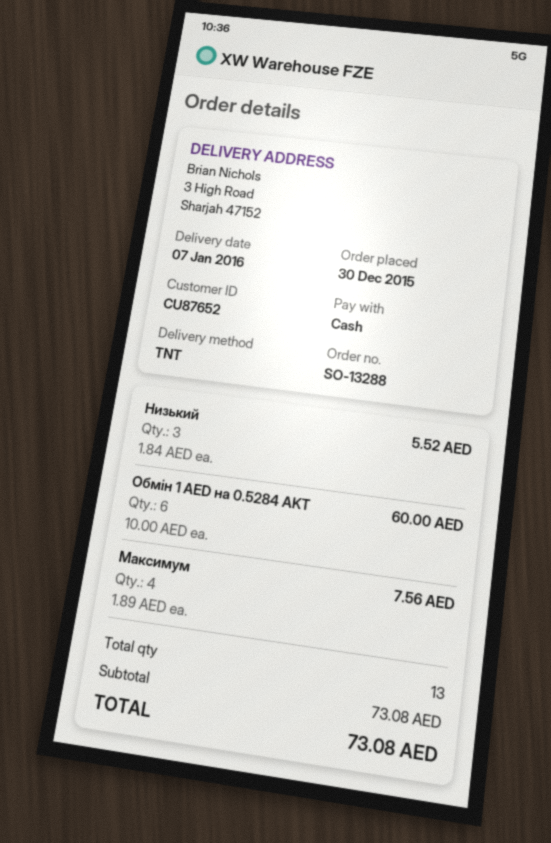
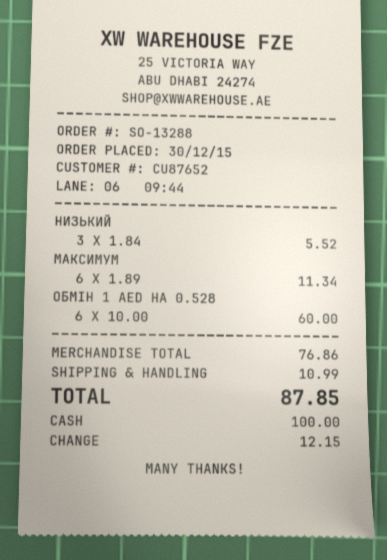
Максимум: 4 x 1.89 = 7.56 -> 6 x 1.89 = 11.34
subtotal: 73.08 -> 76.86
shipping: none -> 10.99
total: 73.08 -> 87.85

